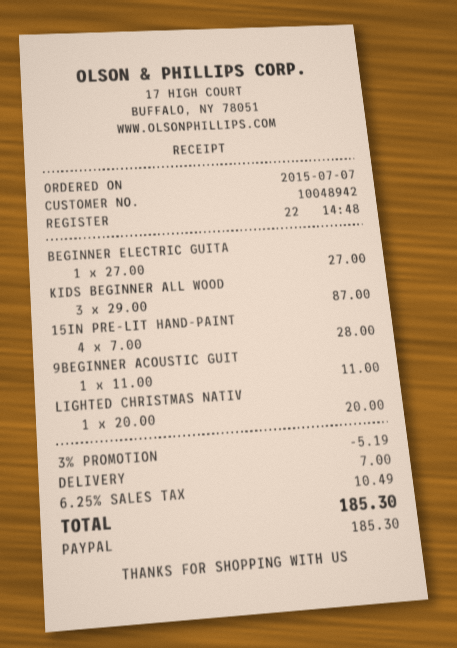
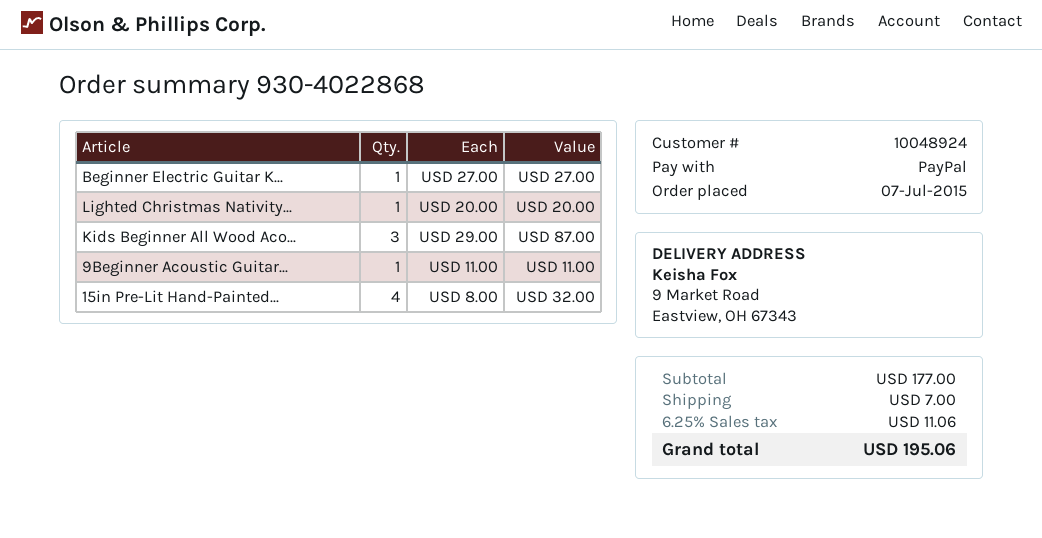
customer number: 10048942 -> 10048924
15IN PRE-LIT HAND-PAINT: 4 x 7.00 = 28.00 -> 4 x 8.00 = 32.00
discount: 3% = 5.19 -> none
tax: 6.25% = 10.49 -> 6.25% = 11.06
total: 185.30 -> 195.06

